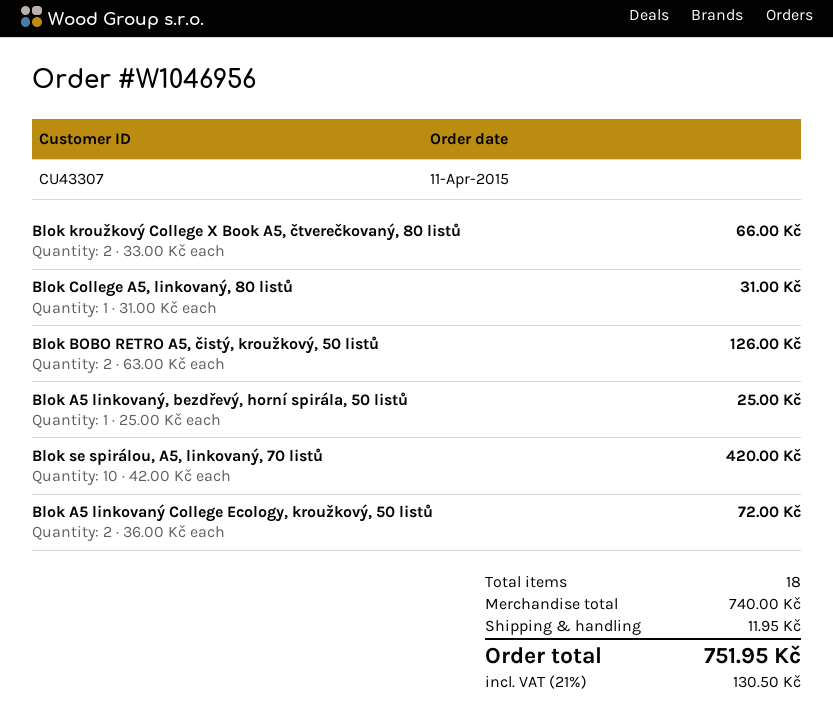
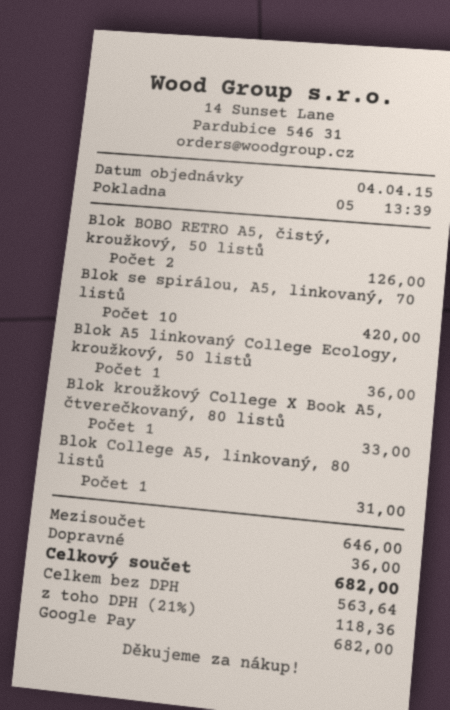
order date: 2015-04-11 -> 2015-04-04
Blok kroužkový College X Book A5, čtverečkovaný, 80 listů: 2 for 66.00 -> 1 for 33.00
Blok A5 linkovaný, bezdřevý, horní spirála, 50 listů: 1 for 25.00 -> none
Blok A5 linkovaný College Ecology, kroužkový, 50 listů: 2 for 72.00 -> 1 for 36.00
subtotal: 740.00 -> 646.00
shipping: 11.95 -> 36.00
tax: 21% = 130.50 -> 21% = 118.36
total: 751.95 -> 682.00

